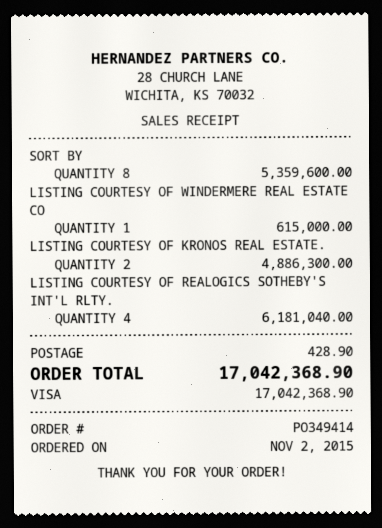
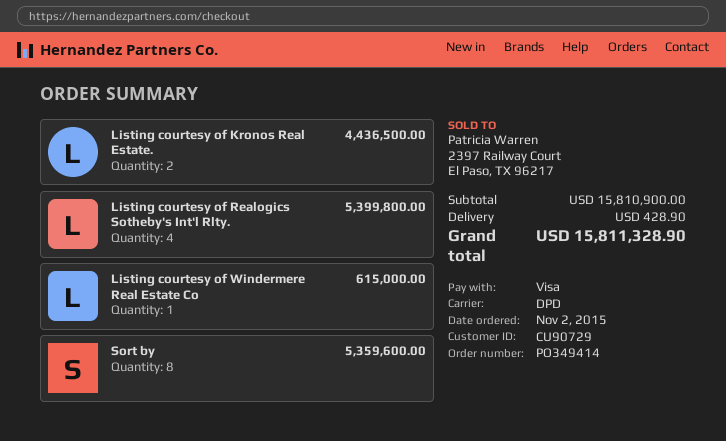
LISTING COURTESY OF KRONOS REAL ESTATE.: 2 for 4886300.00 -> 2 for 4436500.00
LISTING COURTESY OF REALOGICS SOTHEBY'S INT'L RLTY.: 4 for 6181040.00 -> 4 for 5399800.00
total: 17042368.90 -> 15811328.90

